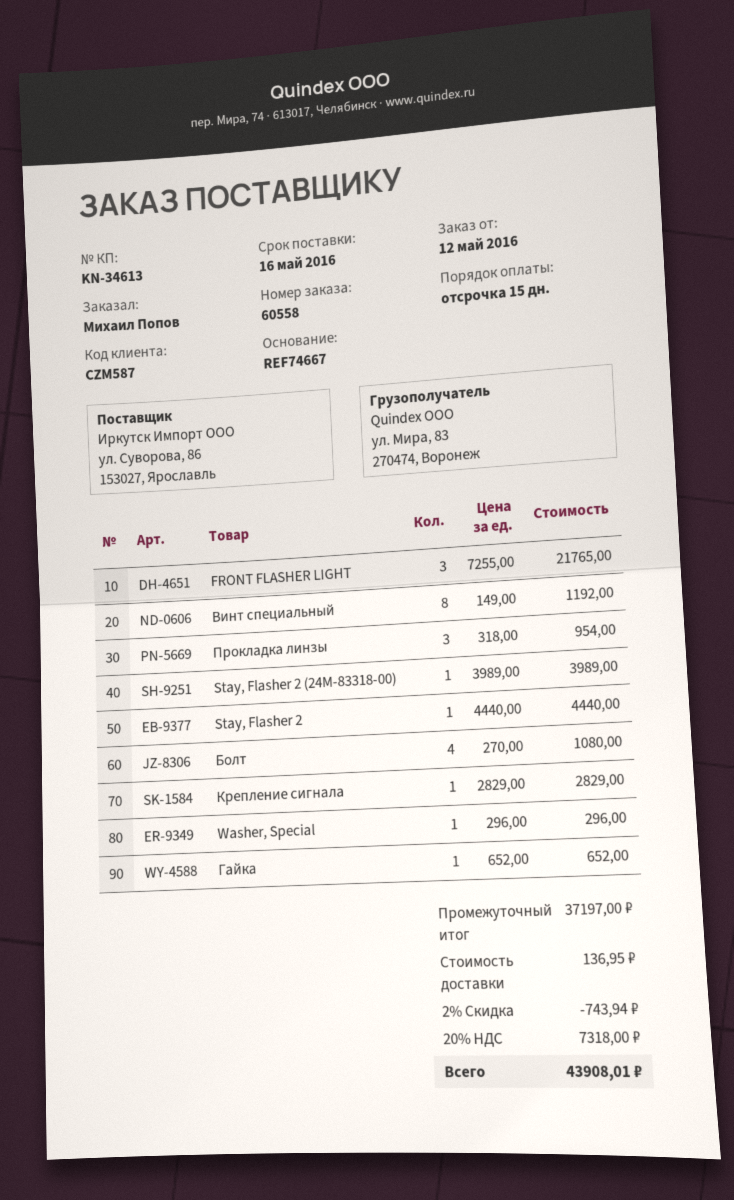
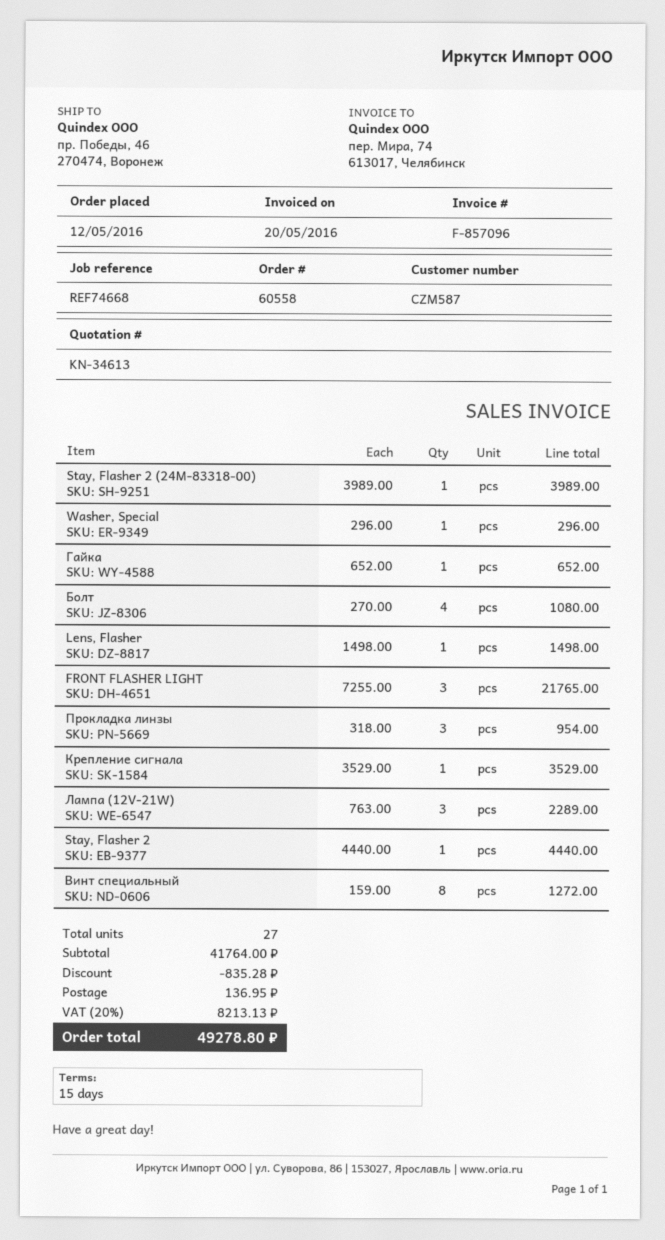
reference: REF74667 -> REF74668
ship to: ул. Мира, 83, 270474, Воронеж -> пр. Победы, 46, 270474, Воронеж
Винт специальный: 8 x 149.00 = 1192.00 -> 8 x 159.00 = 1272.00
Крепление сигнала: 1 x 2829.00 = 2829.00 -> 1 x 3529.00 = 3529.00
Lens, Flasher: none -> 1 x 1498.00 = 1498.00
Лампа (12V-21W): none -> 3 x 763.00 = 2289.00
subtotal: 37197.00 -> 41764.00
discount: 743.94 -> 835.28
tax: 20% = 7318.00 -> 20% = 8213.13
total: 43908.01 -> 49278.80

